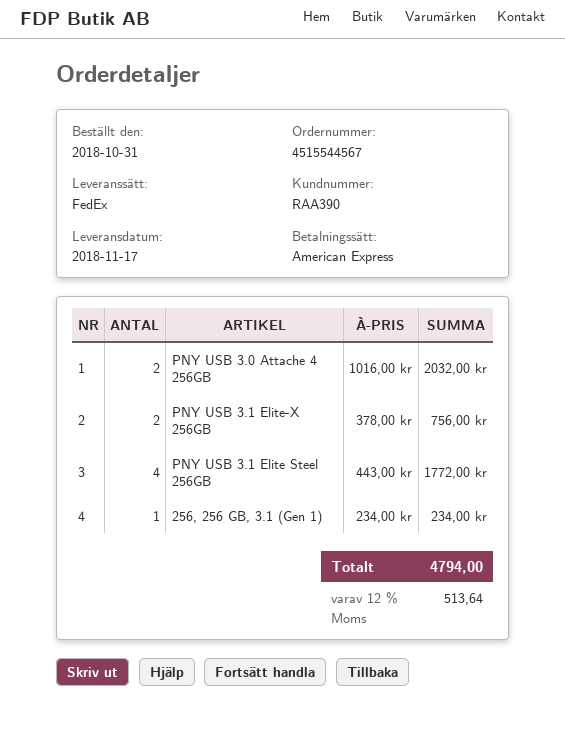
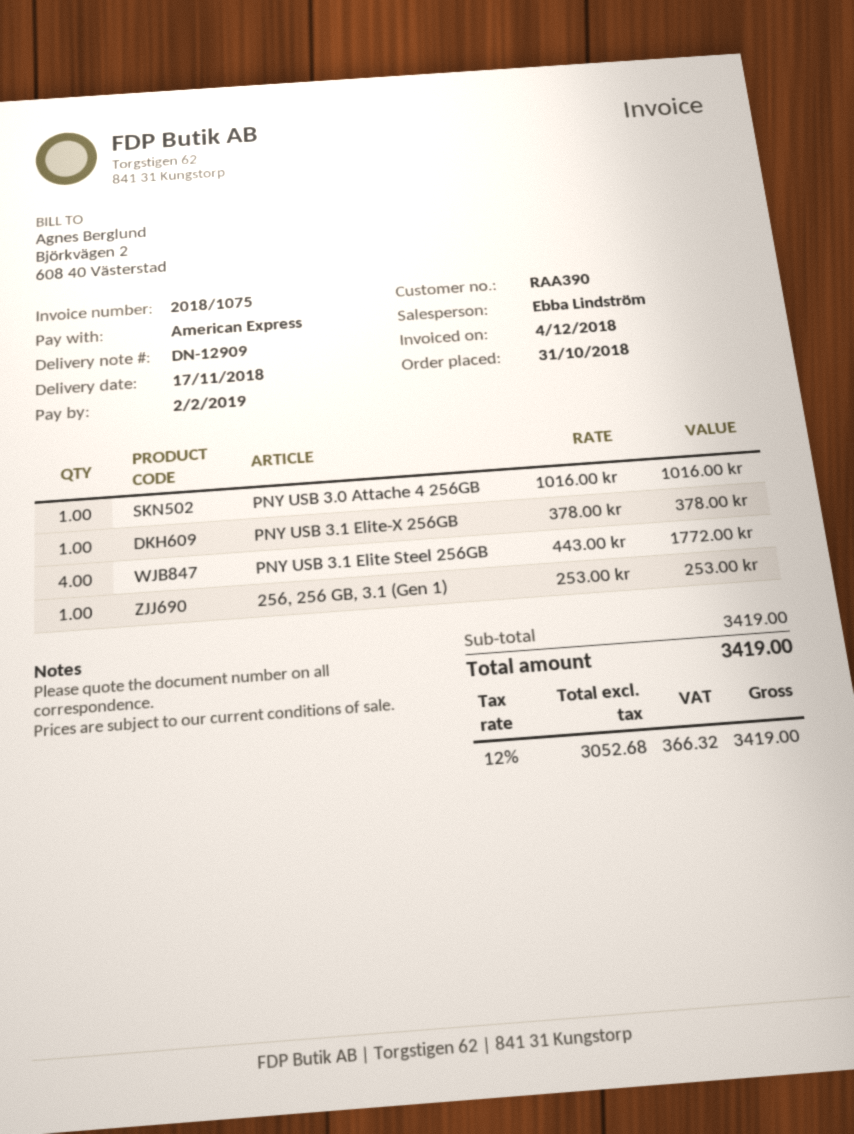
PNY USB 3.0 Attache 4 256GB: 2 x 1016.00 = 2032.00 -> 1 x 1016.00 = 1016.00
PNY USB 3.1 Elite-X 256GB: 2 x 378.00 = 756.00 -> 1 x 378.00 = 378.00
256, 256 GB, 3.1 (Gen 1): 1 x 234.00 = 234.00 -> 1 x 253.00 = 253.00
tax: 12% = 513.64 -> 12% = 366.32
total: 4794.00 -> 3419.00

